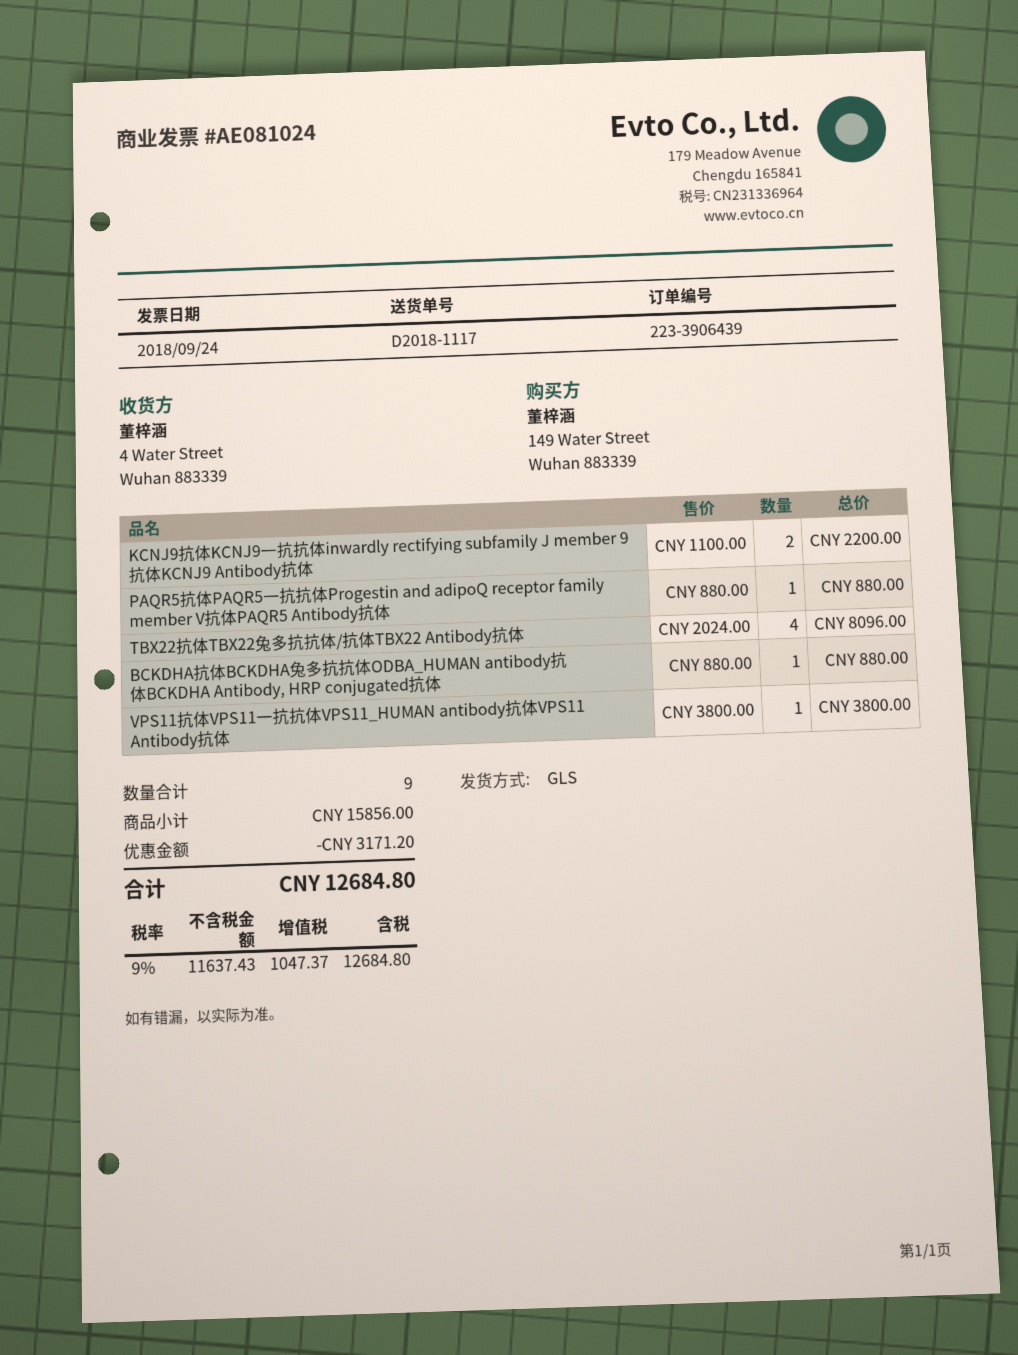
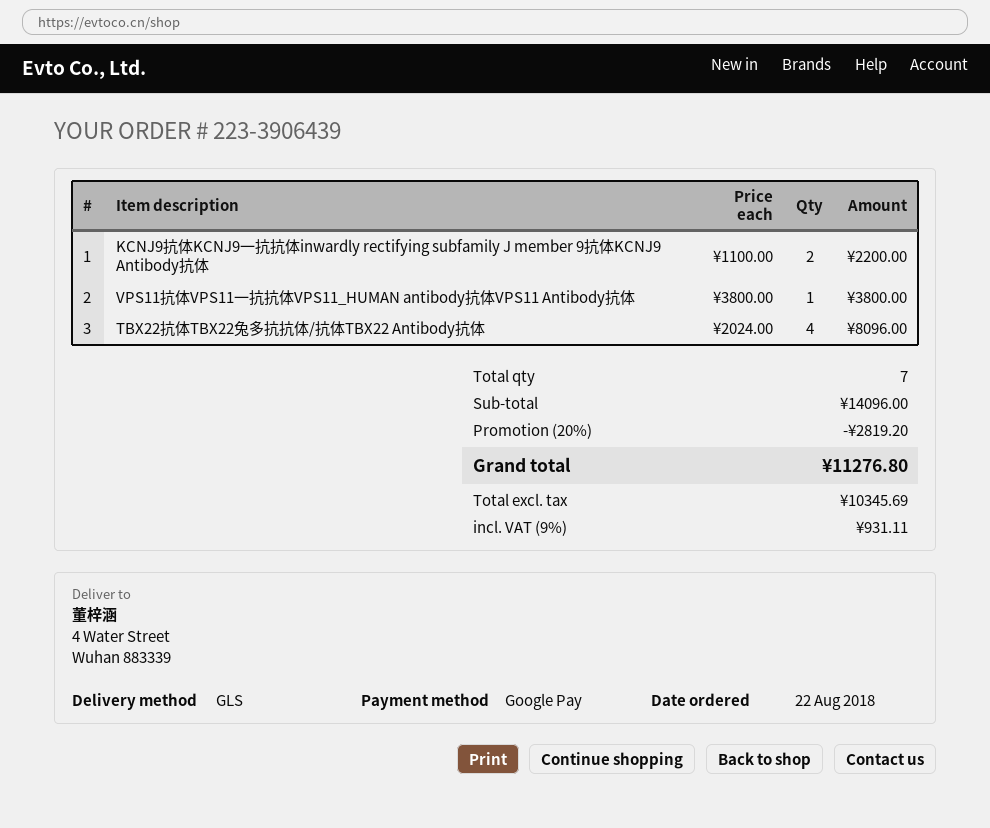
PAQR5抗体PAQR5一抗抗体Progestin and adipoQ receptor family member V抗体PAQR5 Antibody抗体: 1 x 880.00 = 880.00 -> none
BCKDHA抗体BCKDHA兔多抗抗体ODBA_HUMAN antibody抗体BCKDHA Antibody, HRP conjugated抗体: 1 x 880.00 = 880.00 -> none
total quantity: 9 -> 7
subtotal: 15856.00 -> 14096.00
discount: 3171.20 -> 2819.20
net: 11637.43 -> 10345.69
tax: 9% = 1047.37 -> 9% = 931.11
total: 12684.80 -> 11276.80

